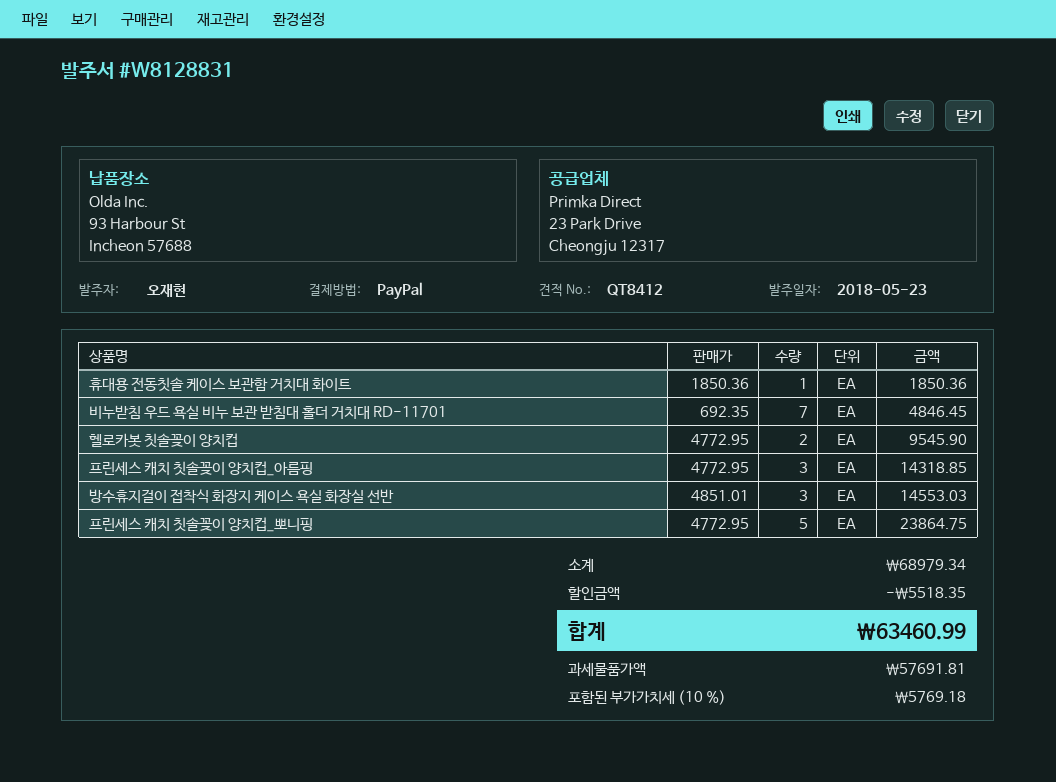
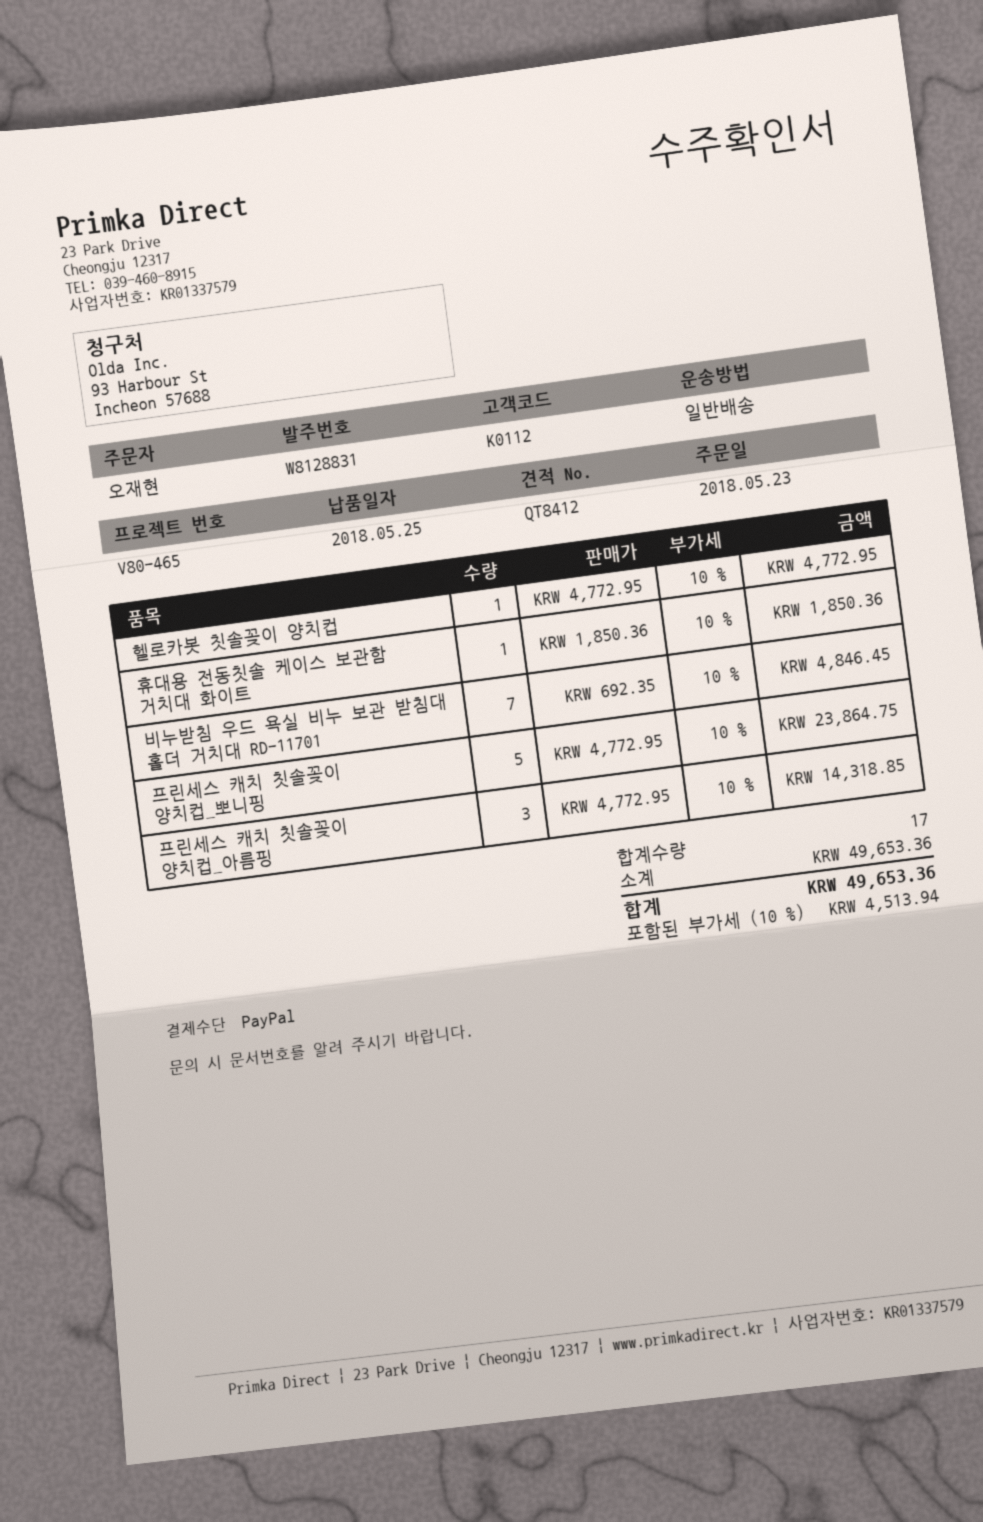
헬로카봇 칫솔꽂이 양치컵: 2 x 4772.95 = 9545.90 -> 1 x 4772.95 = 4772.95
방수휴지걸이 접착식 화장지 케이스 욕실 화장실 선반: 3 x 4851.01 = 14553.03 -> none
subtotal: 68979.34 -> 49653.36
discount: 5518.35 -> none
tax: 10% = 5769.18 -> 10% = 4513.94
total: 63460.99 -> 49653.36

